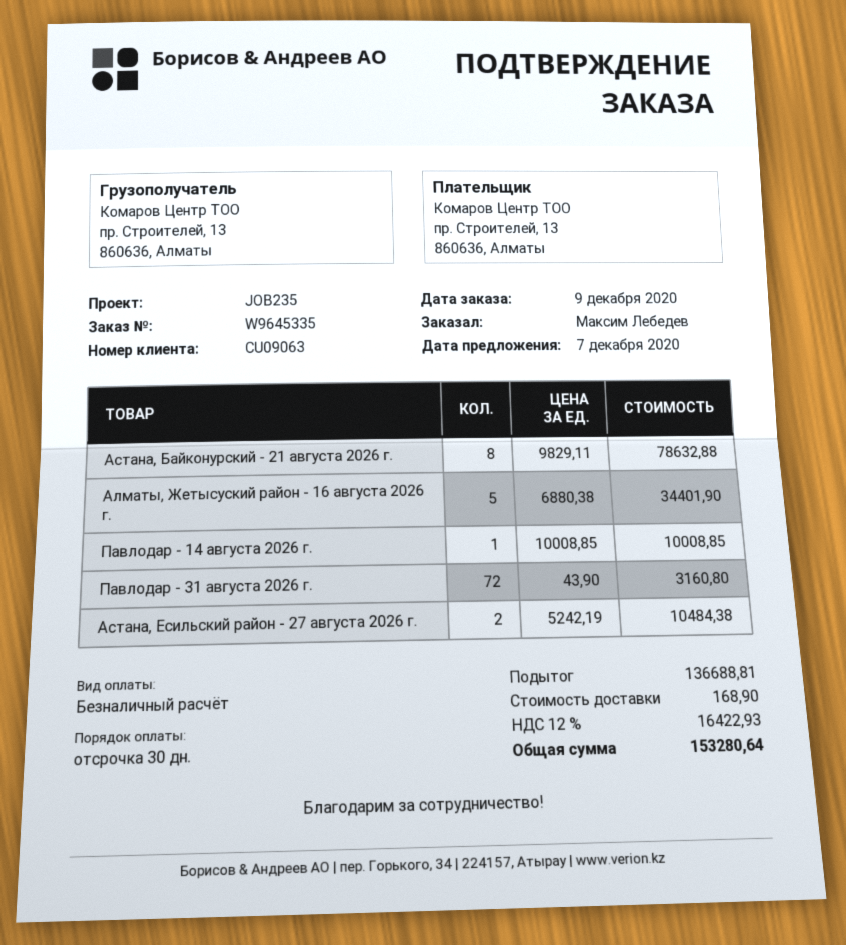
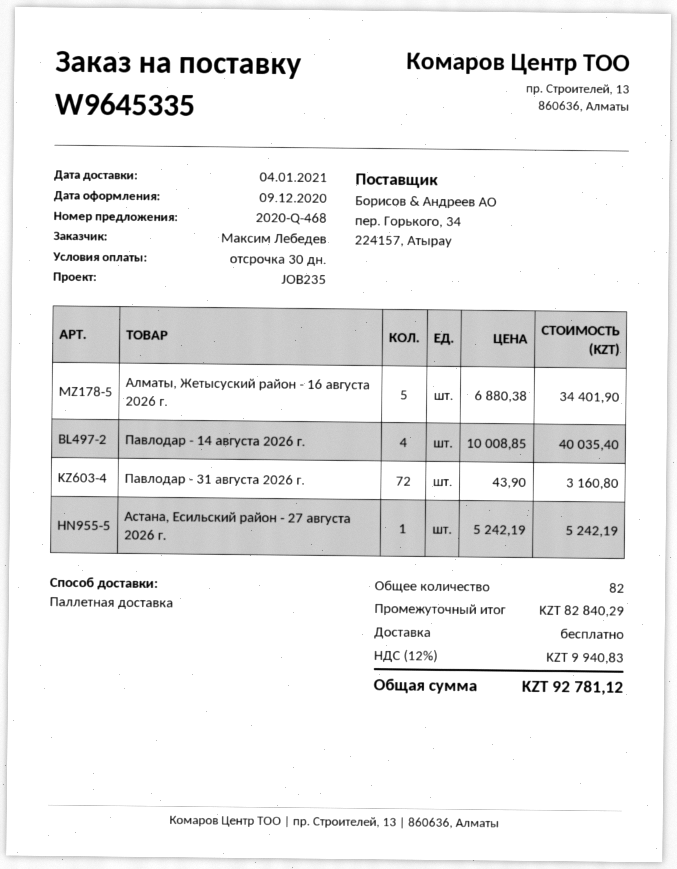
Астана, Байконурский - 21 августа 2026 г.: 8 x 9829.11 = 78632.88 -> none
Павлодар - 14 августа 2026 г.: 1 x 10008.85 = 10008.85 -> 4 x 10008.85 = 40035.40
Астана, Есильский район - 27 августа 2026 г.: 2 x 5242.19 = 10484.38 -> 1 x 5242.19 = 5242.19
subtotal: 136688.81 -> 82840.29
shipping: 168.90 -> 0.00
tax: 12% = 16422.93 -> 12% = 9940.83
total: 153280.64 -> 92781.12

